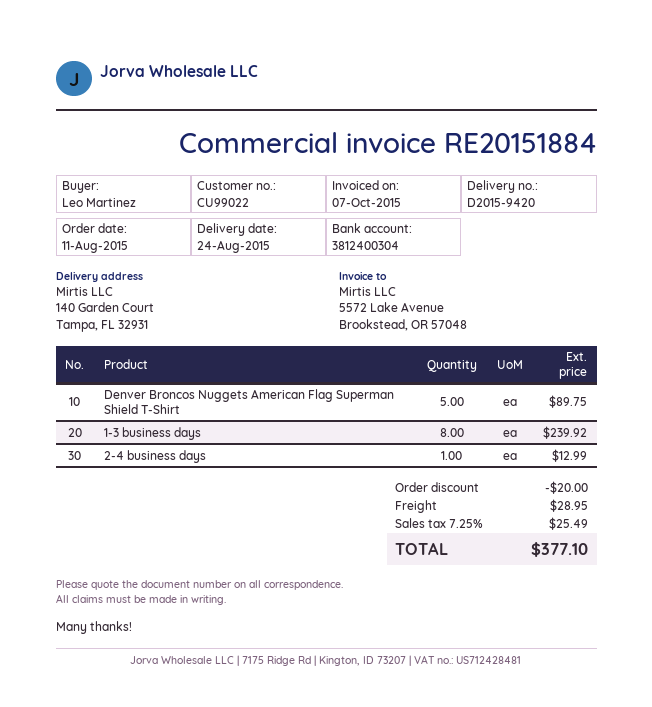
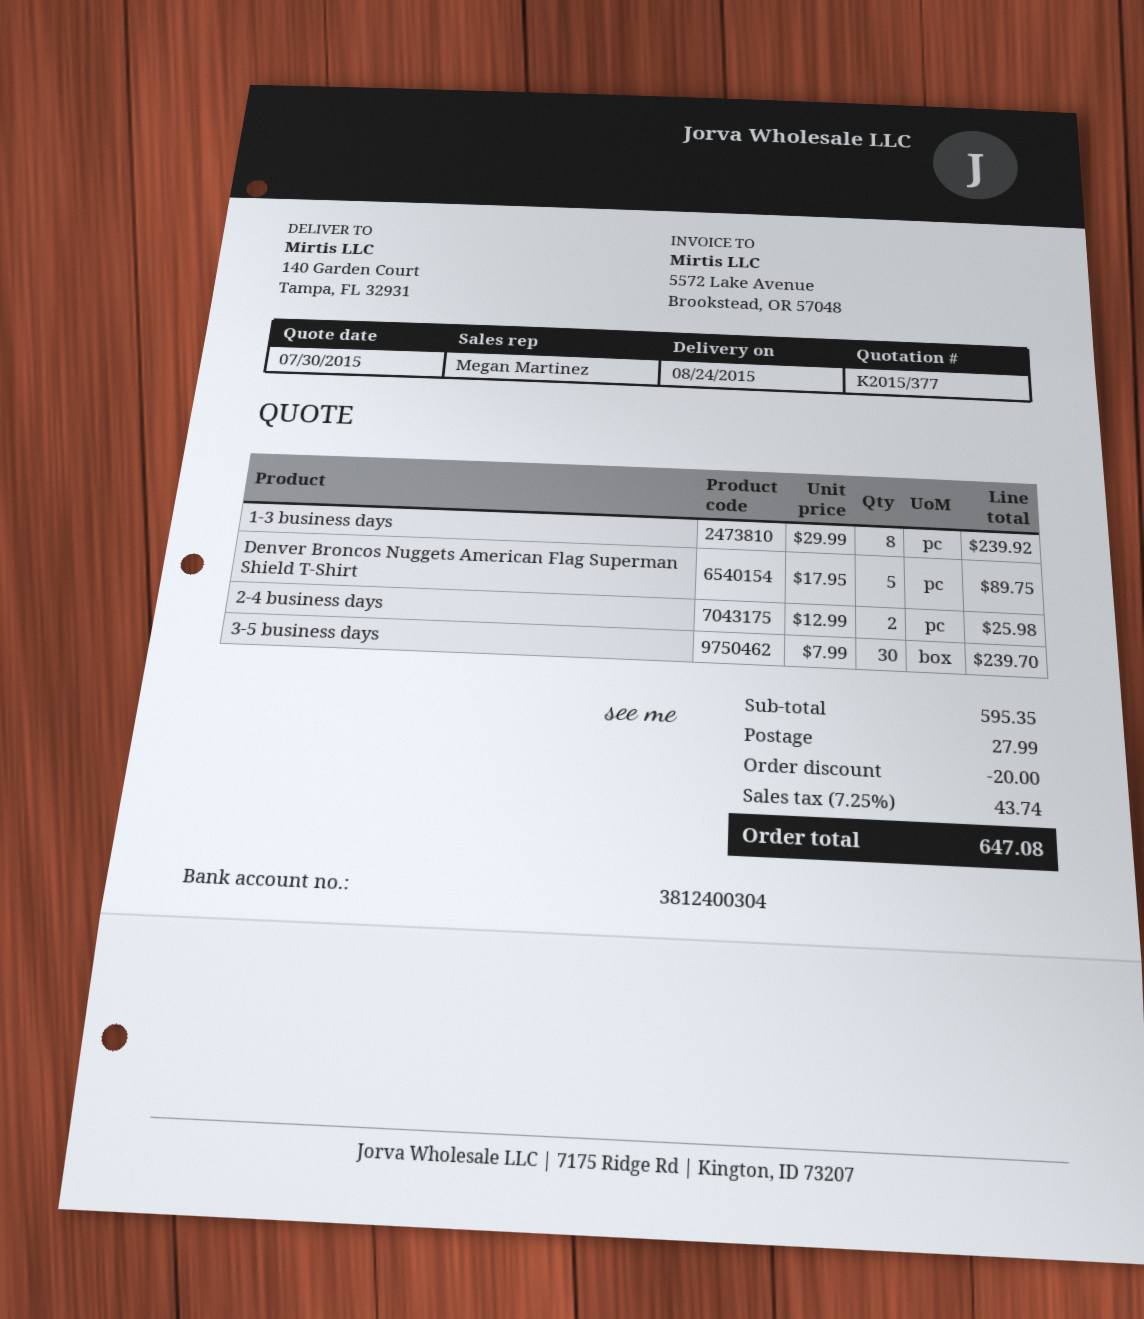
2-4 business days: 1 for 12.99 -> 2 for 25.98
3-5 business days: none -> 30 for 239.70
shipping: 28.95 -> 27.99
tax: 7.25% = 25.49 -> 7.25% = 43.74
total: 377.10 -> 647.08

